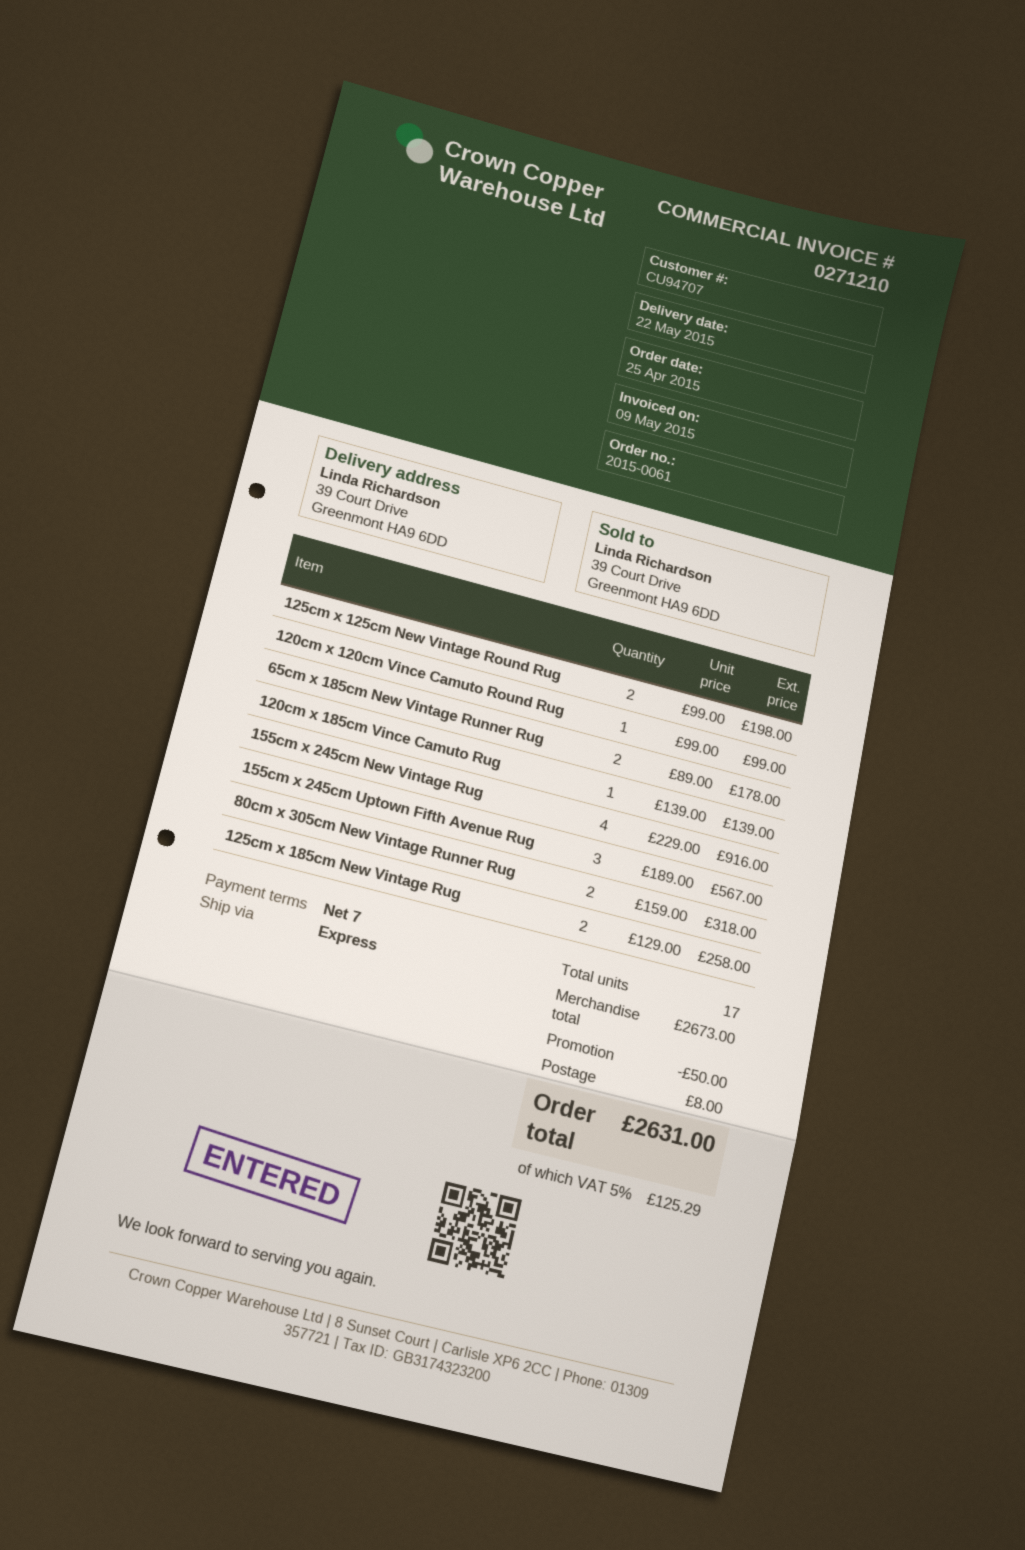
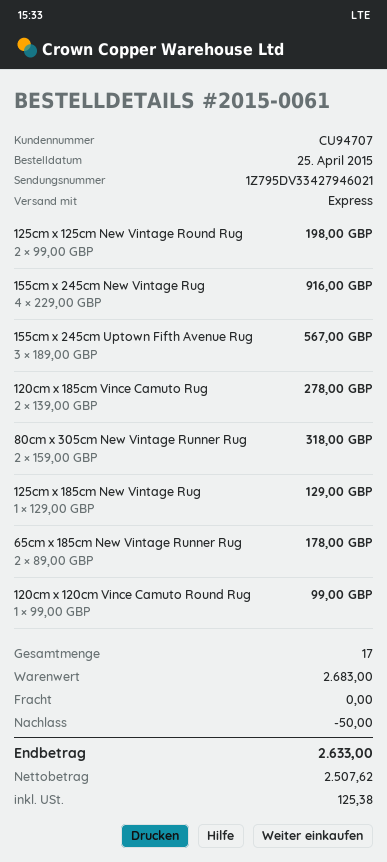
120cm x 185cm Vince Camuto Rug: 1 x 139.00 = 139.00 -> 2 x 139.00 = 278.00
125cm x 185cm New Vintage Rug: 2 x 129.00 = 258.00 -> 1 x 129.00 = 129.00
subtotal: 2673.00 -> 2683.00
shipping: 8.00 -> 0.00
tax: 125.29 -> 125.38
total: 2631.00 -> 2633.00

